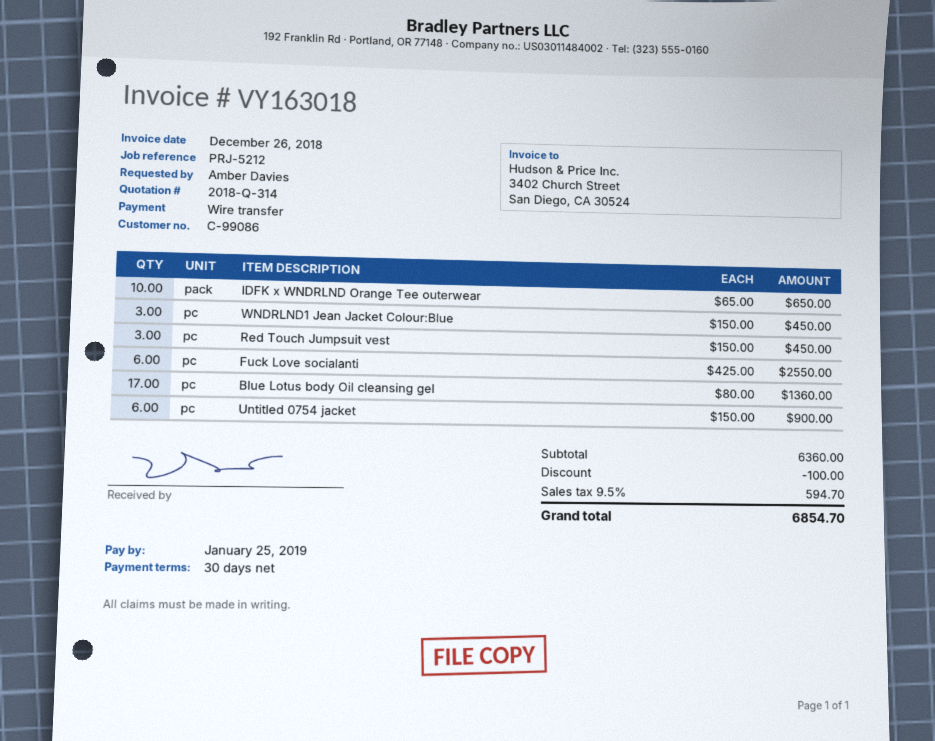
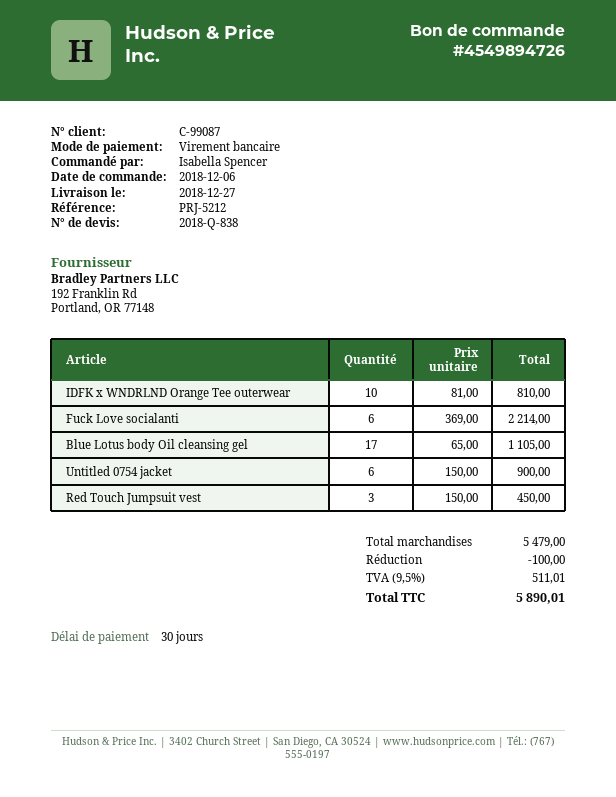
quote number: 2018-Q-314 -> 2018-Q-838
customer number: C-99086 -> C-99087
ordered by: Amber Davies -> Isabella Spencer
IDFK x WNDRLND Orange Tee outerwear: 10 x 65.00 = 650.00 -> 10 x 81.00 = 810.00
WNDRLND1 Jean Jacket Colour:Blue: 3 x 150.00 = 450.00 -> none
Fuck Love socialanti: 6 x 425.00 = 2550.00 -> 6 x 369.00 = 2214.00
Blue Lotus body Oil cleansing gel: 17 x 80.00 = 1360.00 -> 17 x 65.00 = 1105.00
subtotal: 6360.00 -> 5479.00
tax: 9.5% = 594.70 -> 9.5% = 511.01
total: 6854.70 -> 5890.01

